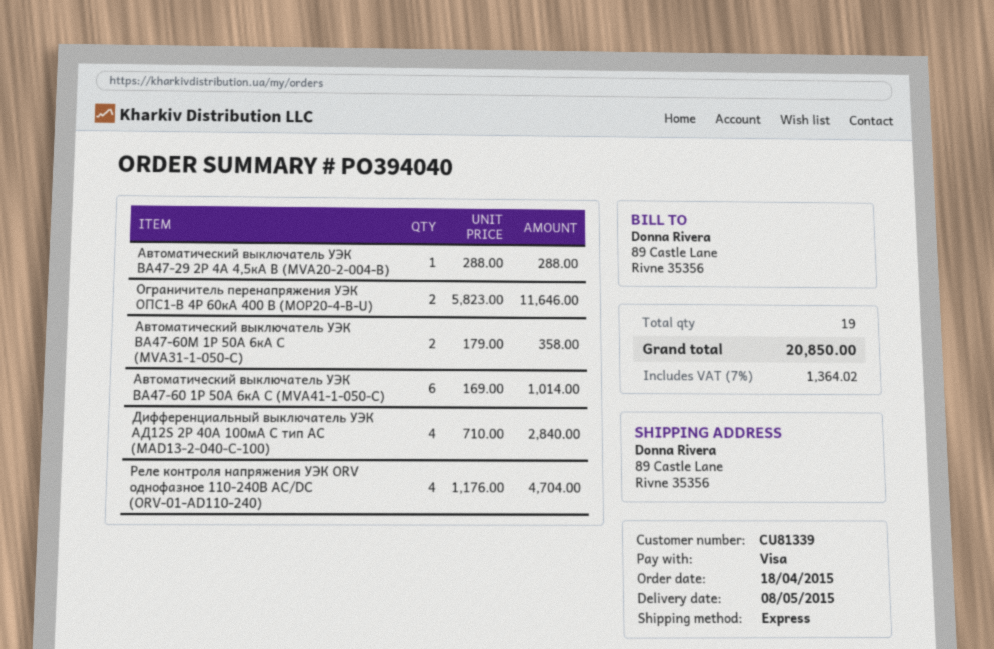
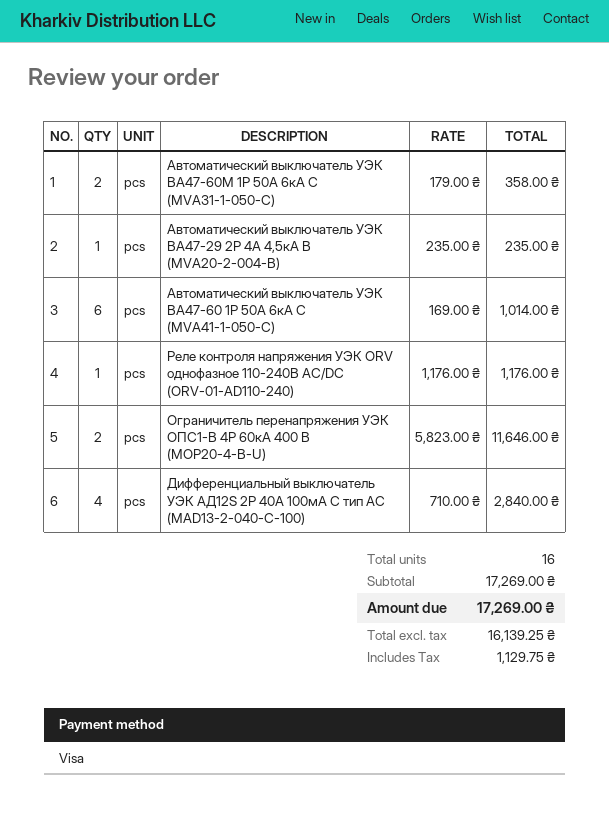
Автоматический выключатель УЭК ВА47-29 2Р 4А 4,5кА B (MVA20-2-004-B): 1 x 288.00 = 288.00 -> 1 x 235.00 = 235.00
Реле контроля напряжения УЭК ORV однофазное 110-240В AC/DC (ORV-01-AD110-240): 4 x 1176.00 = 4704.00 -> 1 x 1176.00 = 1176.00
total quantity: 19 -> 16
tax: 1364.02 -> 1129.75
total: 20850.00 -> 17269.00

